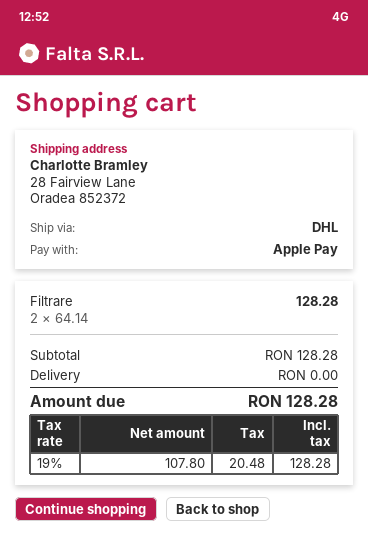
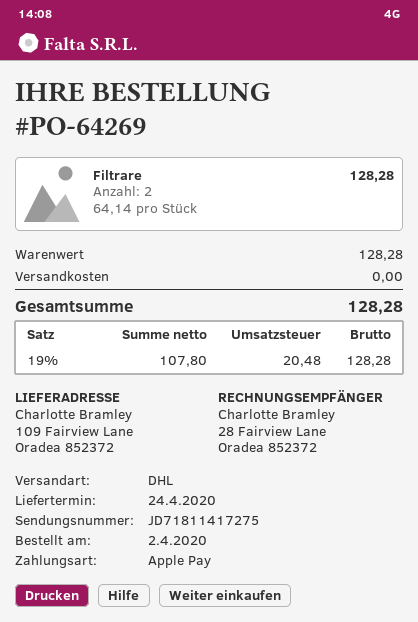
ship to: 28 Fairview Lane, Oradea 852372 -> 109 Fairview Lane, Oradea 852372

